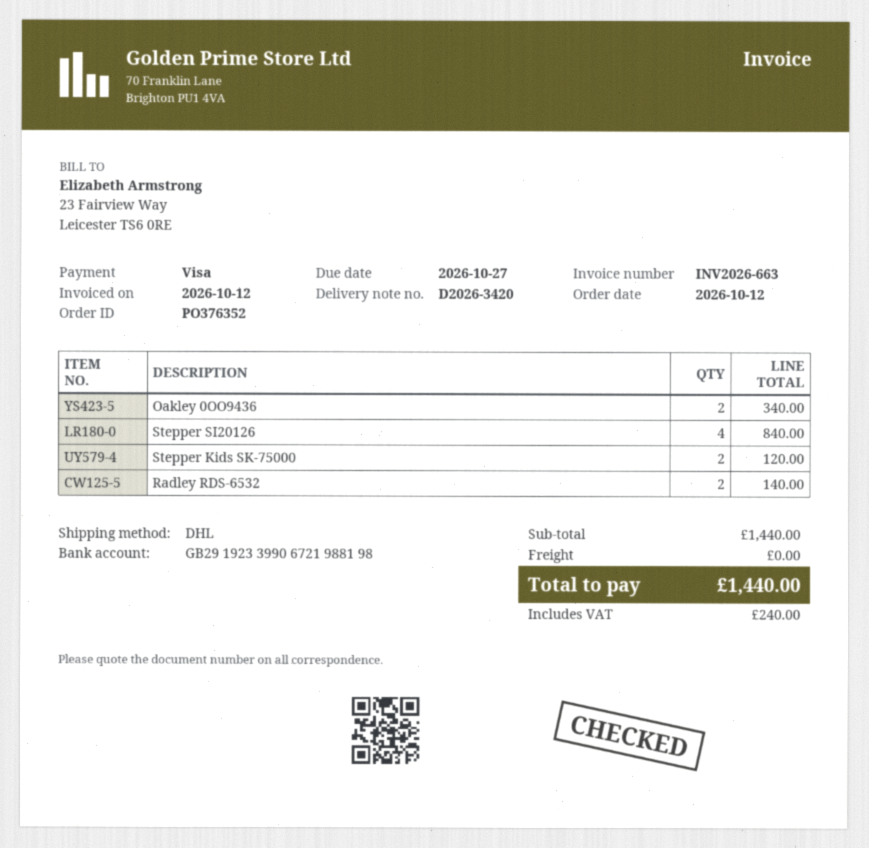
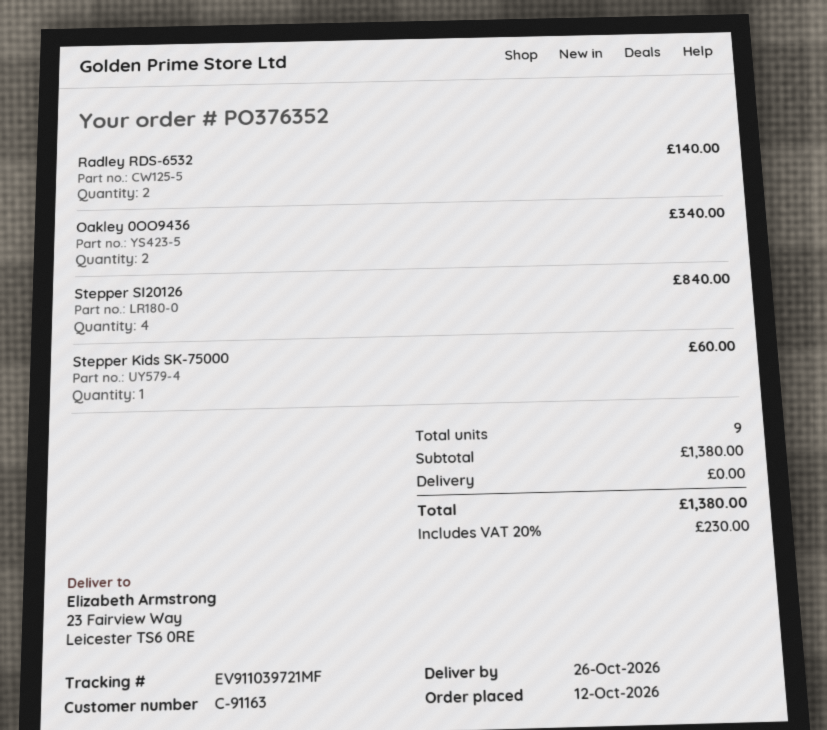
Stepper Kids SK-75000: 2 for 120.00 -> 1 for 60.00
subtotal: 1440.00 -> 1380.00
tax: 240.00 -> 230.00
total: 1440.00 -> 1380.00

